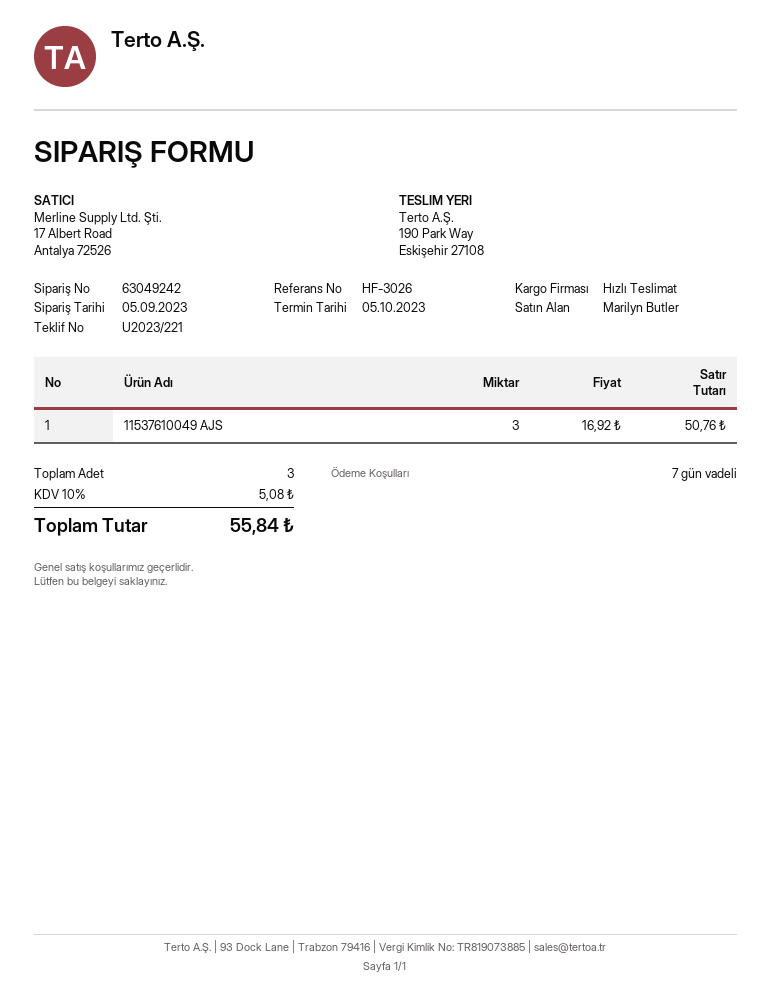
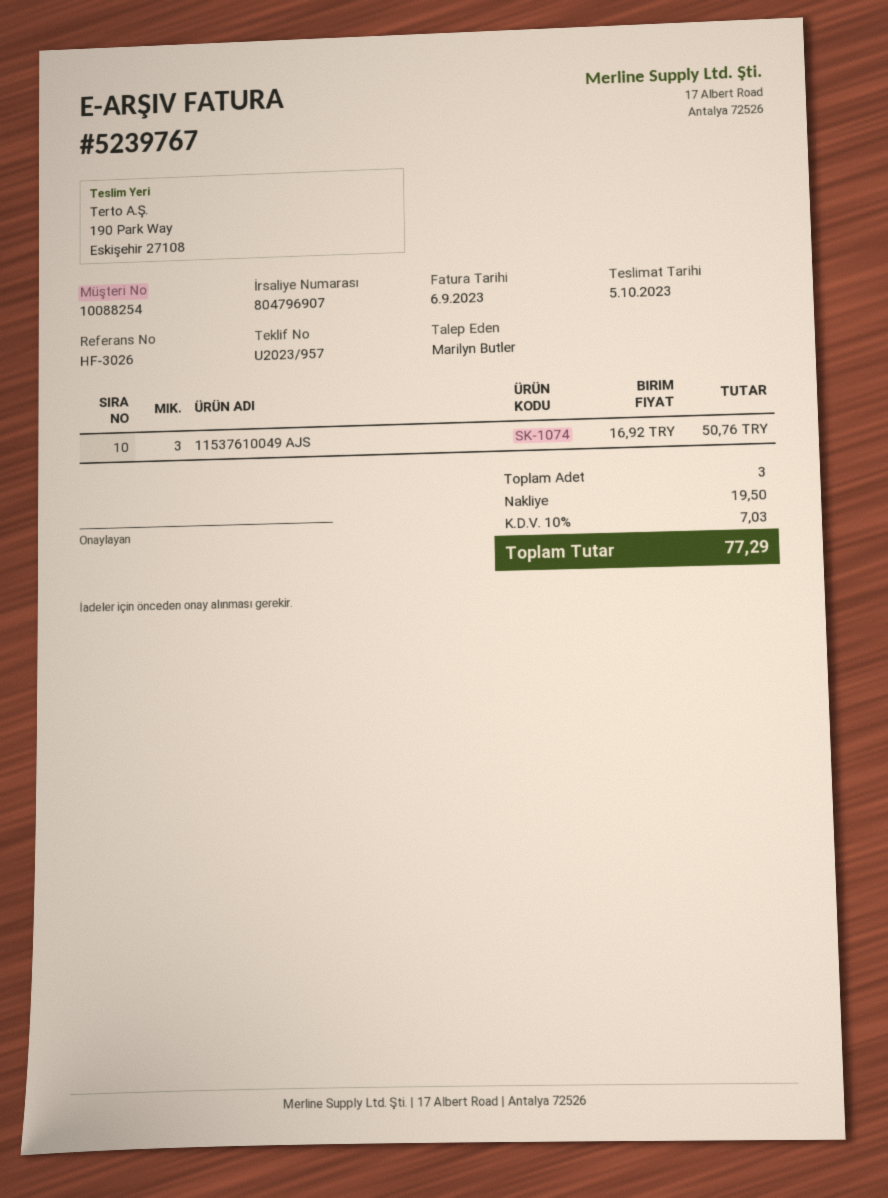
quote number: U2023/221 -> U2023/957
shipping: none -> 19.50
tax: 10% = 5.08 -> 10% = 7.03
total: 55.84 -> 77.29

